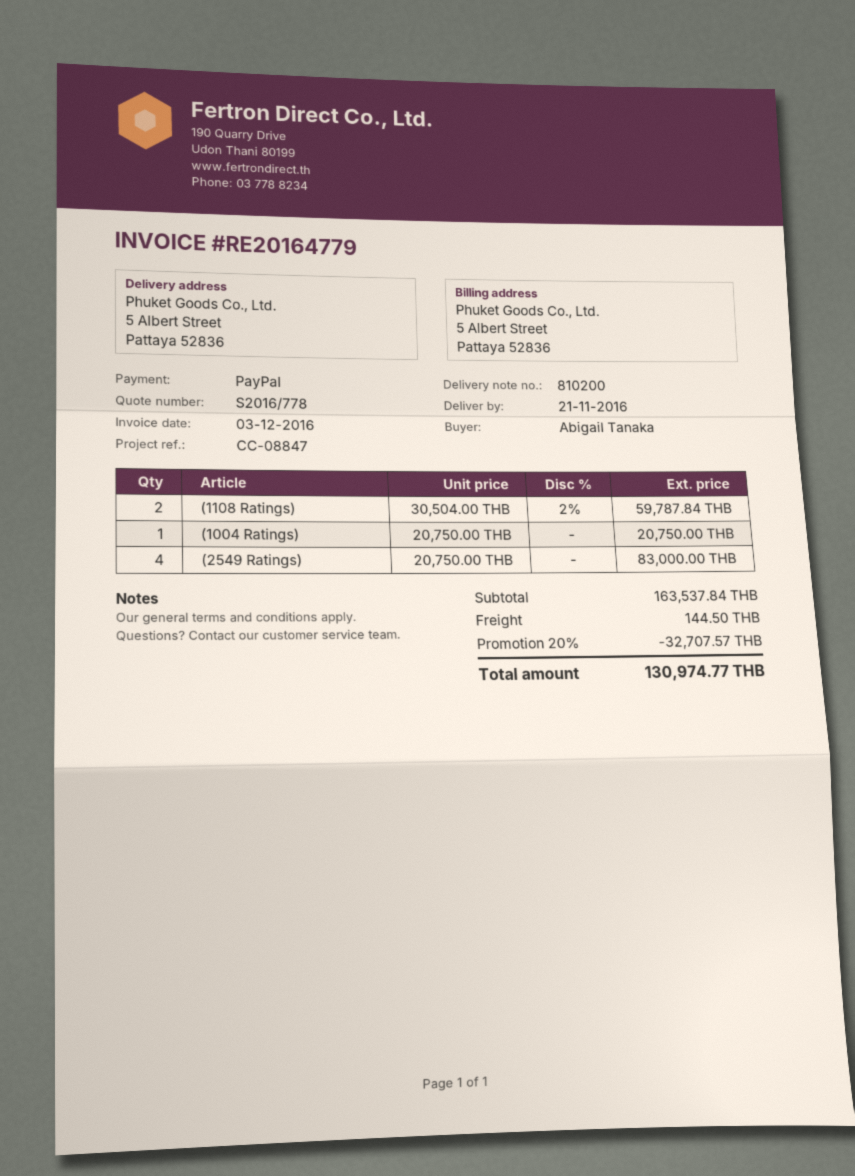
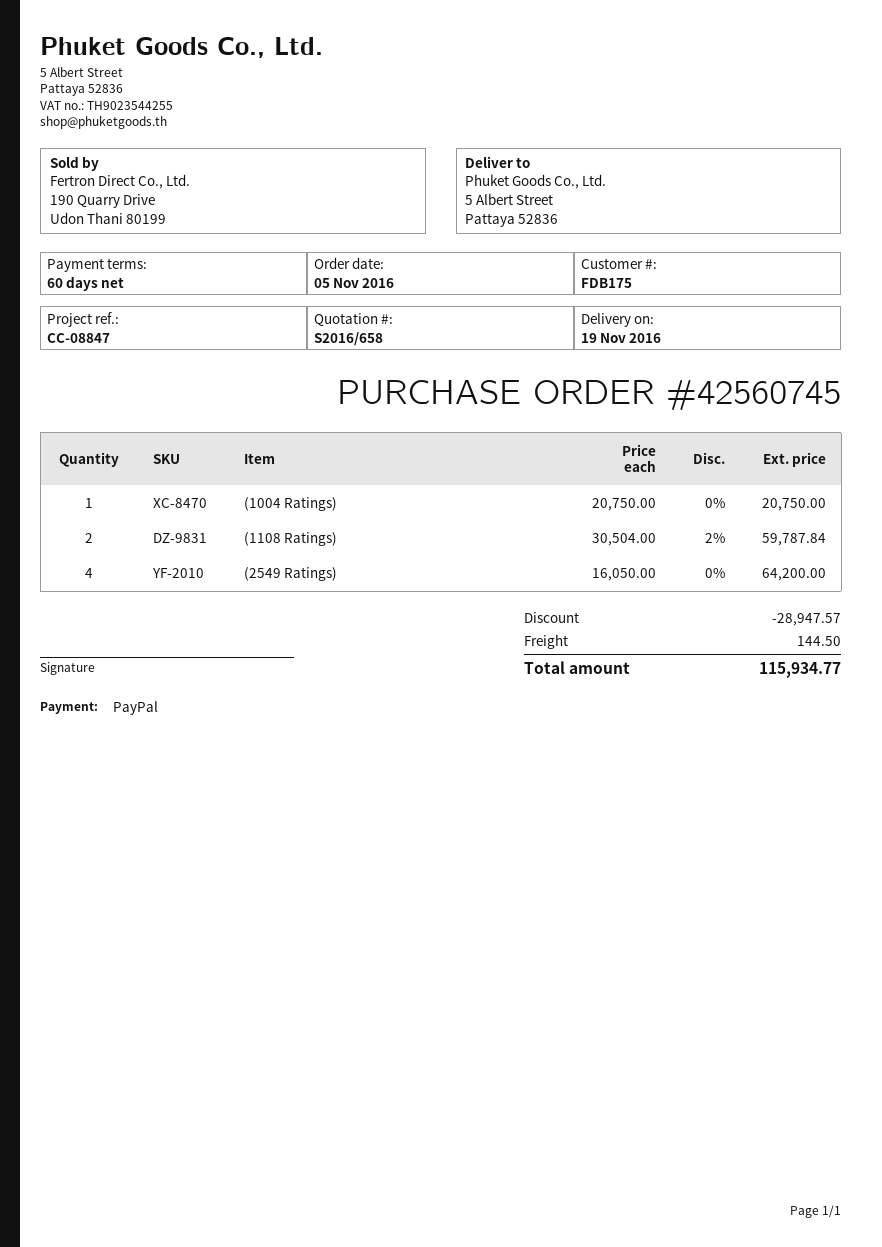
quote number: S2016/778 -> S2016/658
delivery date: 2016-11-21 -> 2016-11-19
(2549 Ratings): 4 x 20750.00 = 83000.00 -> 4 x 16050.00 = 64200.00
discount: 32707.57 -> 28947.57
total: 130974.77 -> 115934.77

